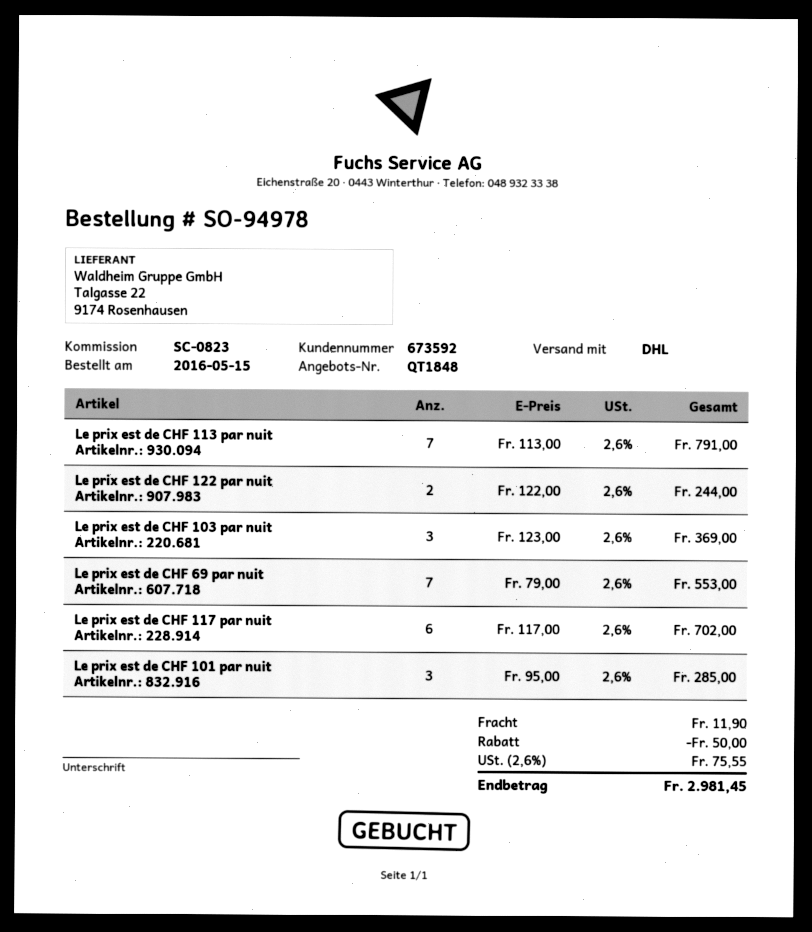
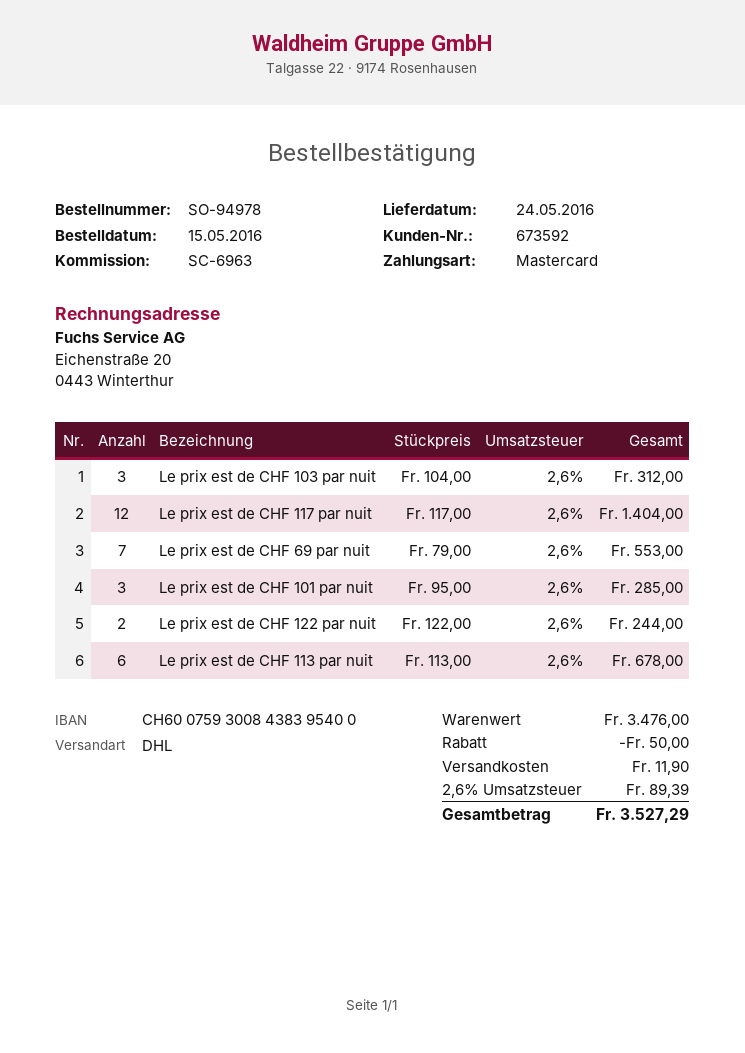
reference: SC-0823 -> SC-6963
Le prix est de CHF 113 par nuit: 7 x 113.00 = 791.00 -> 6 x 113.00 = 678.00
Le prix est de CHF 103 par nuit: 3 x 123.00 = 369.00 -> 3 x 104.00 = 312.00
Le prix est de CHF 117 par nuit: 6 x 117.00 = 702.00 -> 12 x 117.00 = 1404.00
tax: 2.6% = 75.55 -> 2.6% = 89.39
total: 2981.45 -> 3527.29

